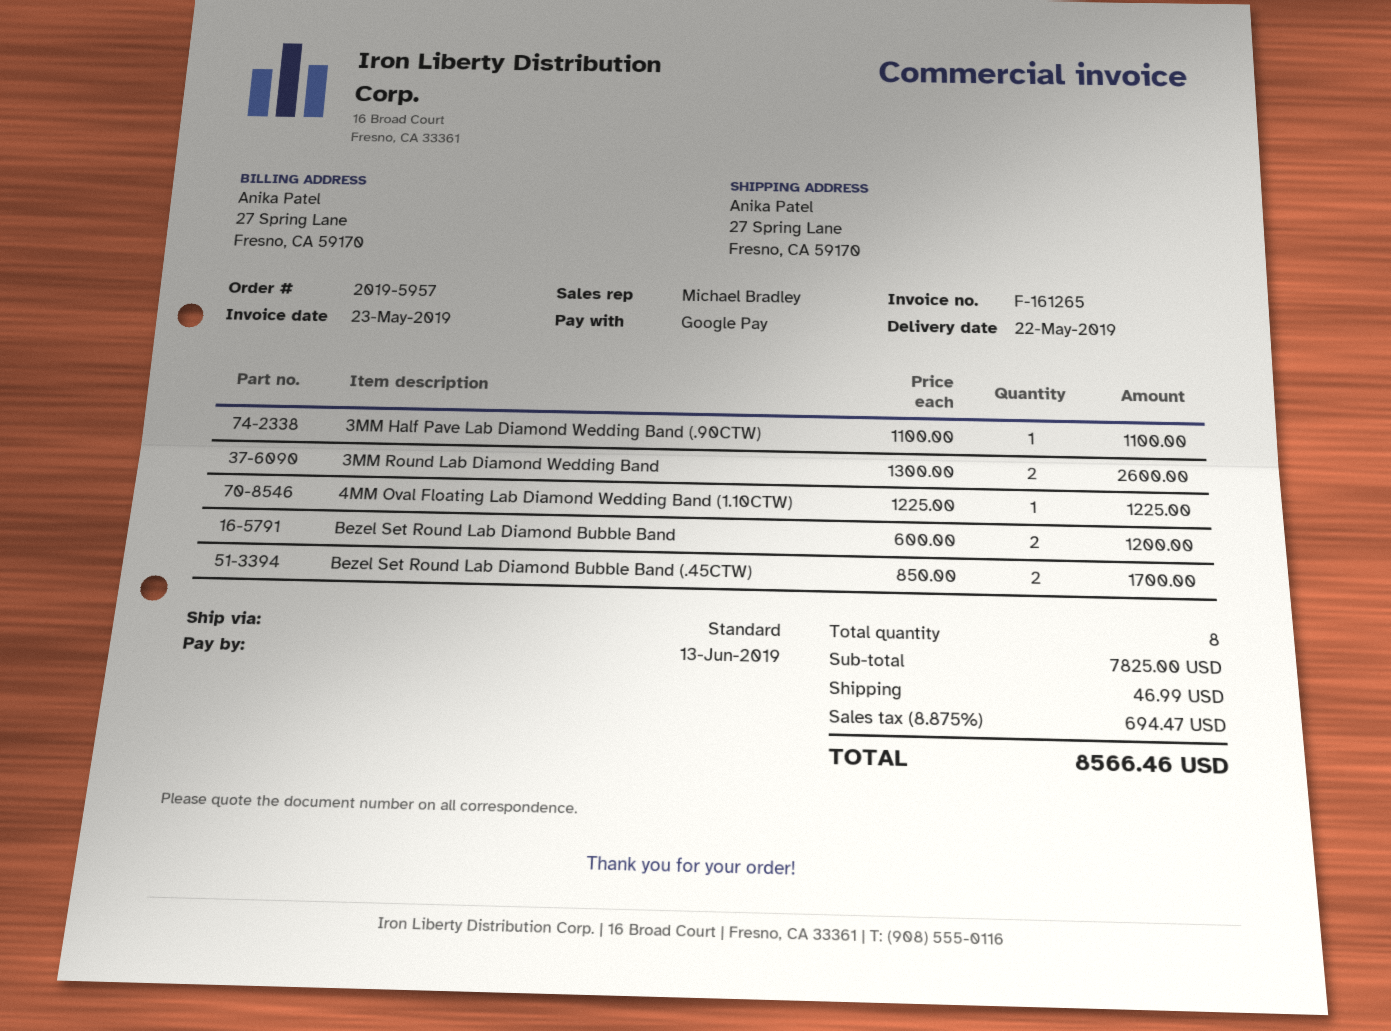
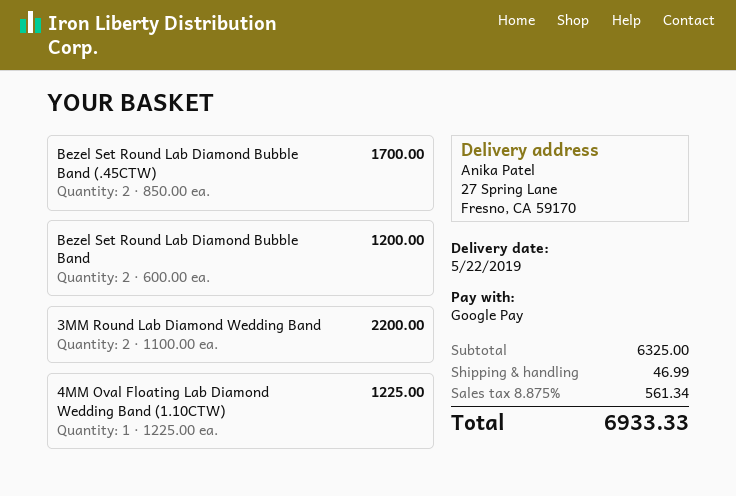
3MM Half Pave Lab Diamond Wedding Band (.90CTW): 1 x 1100.00 = 1100.00 -> none
3MM Round Lab Diamond Wedding Band: 2 x 1300.00 = 2600.00 -> 2 x 1100.00 = 2200.00
subtotal: 7825.00 -> 6325.00
tax: 8.875% = 694.47 -> 8.875% = 561.34
total: 8566.46 -> 6933.33

